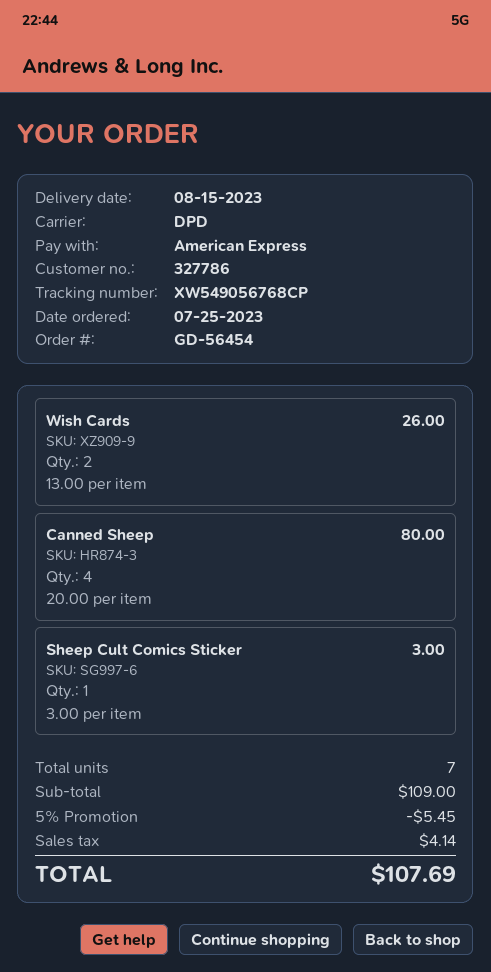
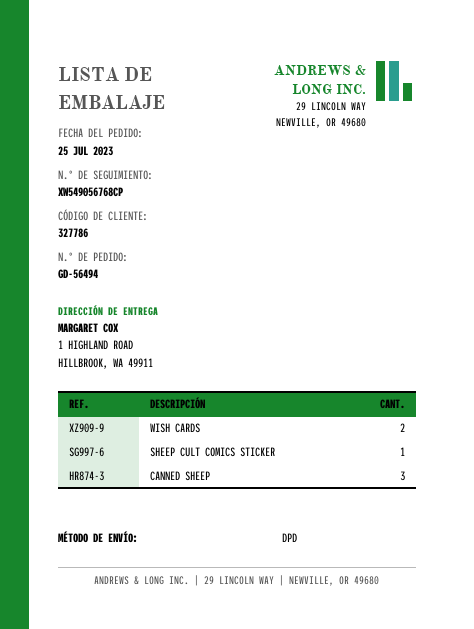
order number: GD-56454 -> GD-56494
Canned Sheep: 4 -> 3

